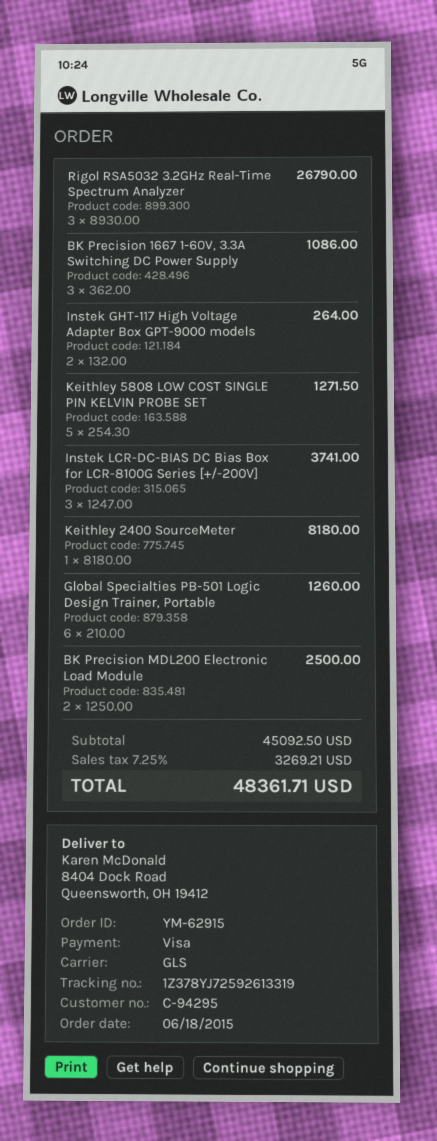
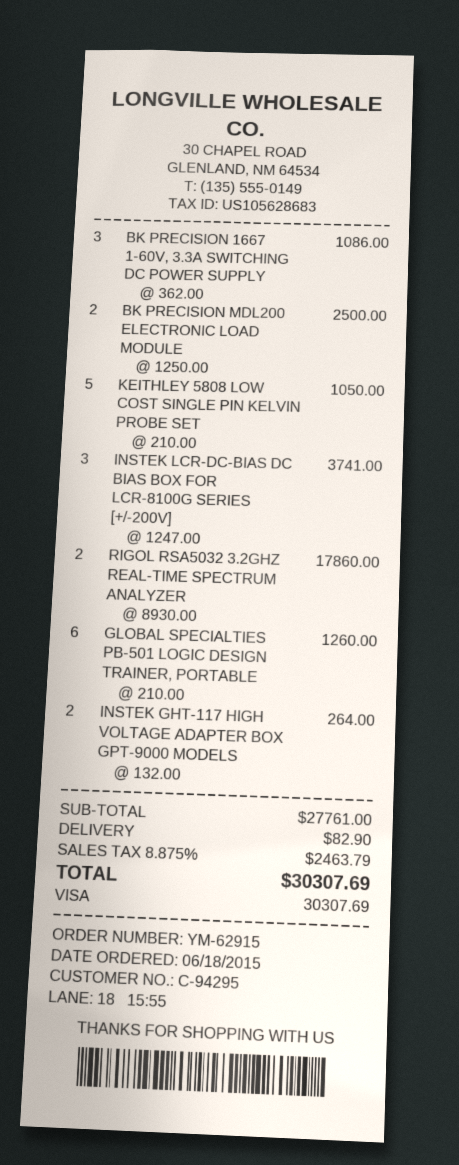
Rigol RSA5032 3.2GHz Real-Time Spectrum Analyzer: 3 x 8930.00 = 26790.00 -> 2 x 8930.00 = 17860.00
Keithley 5808 LOW COST SINGLE PIN KELVIN PROBE SET: 5 x 254.30 = 1271.50 -> 5 x 210.00 = 1050.00
Keithley 2400 SourceMeter: 1 x 8180.00 = 8180.00 -> none
subtotal: 45092.50 -> 27761.00
shipping: none -> 82.90
tax: 7.25% = 3269.21 -> 8.875% = 2463.79
total: 48361.71 -> 30307.69

